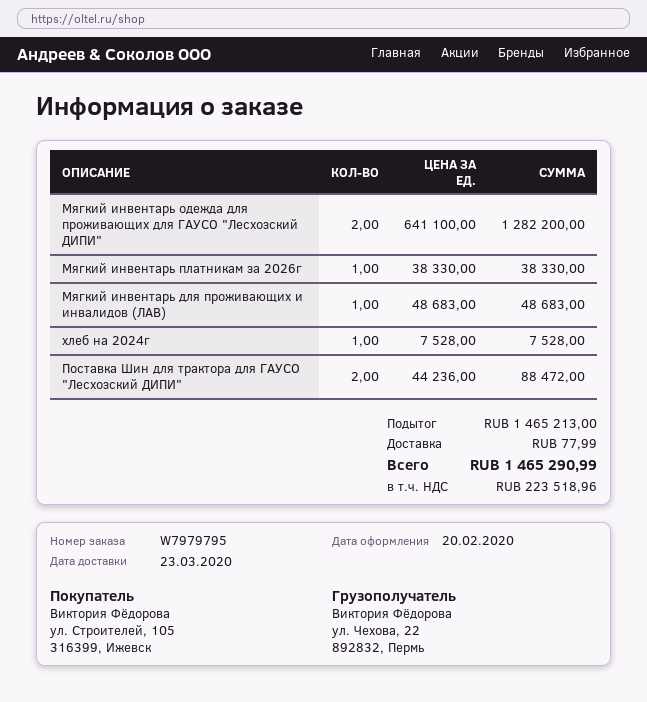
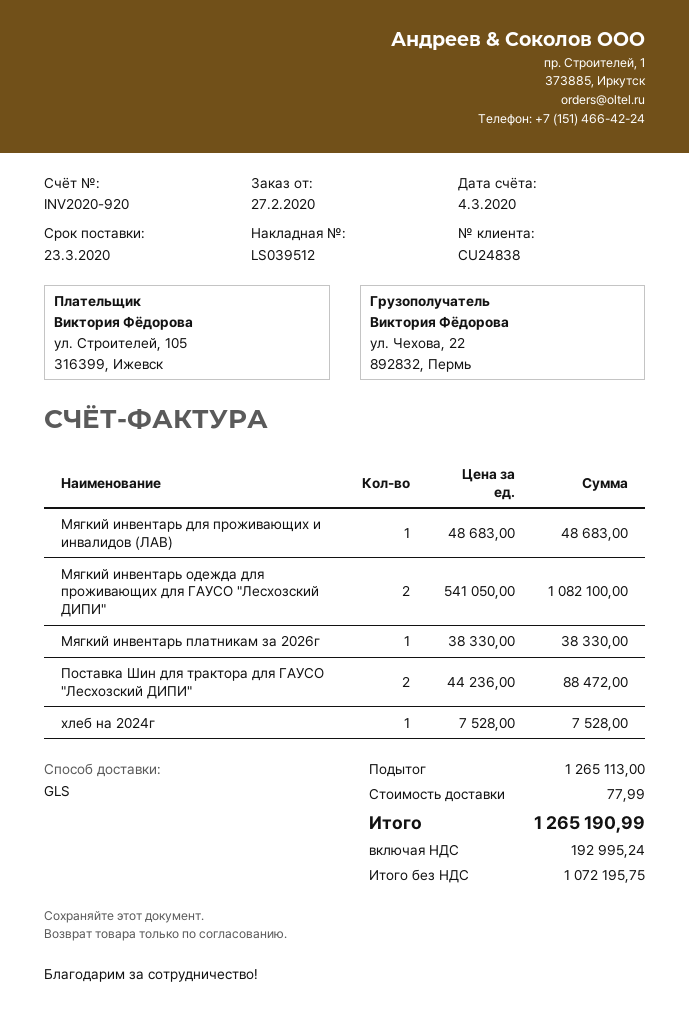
order date: 2020-02-20 -> 2020-02-27
Мягкий инвентарь одежда для проживающих для ГАУСО "Лесхозский ДИПИ": 2 x 641100.00 = 1282200.00 -> 2 x 541050.00 = 1082100.00
subtotal: 1465213.00 -> 1265113.00
tax: 223518.96 -> 192995.24
total: 1465290.99 -> 1265190.99

